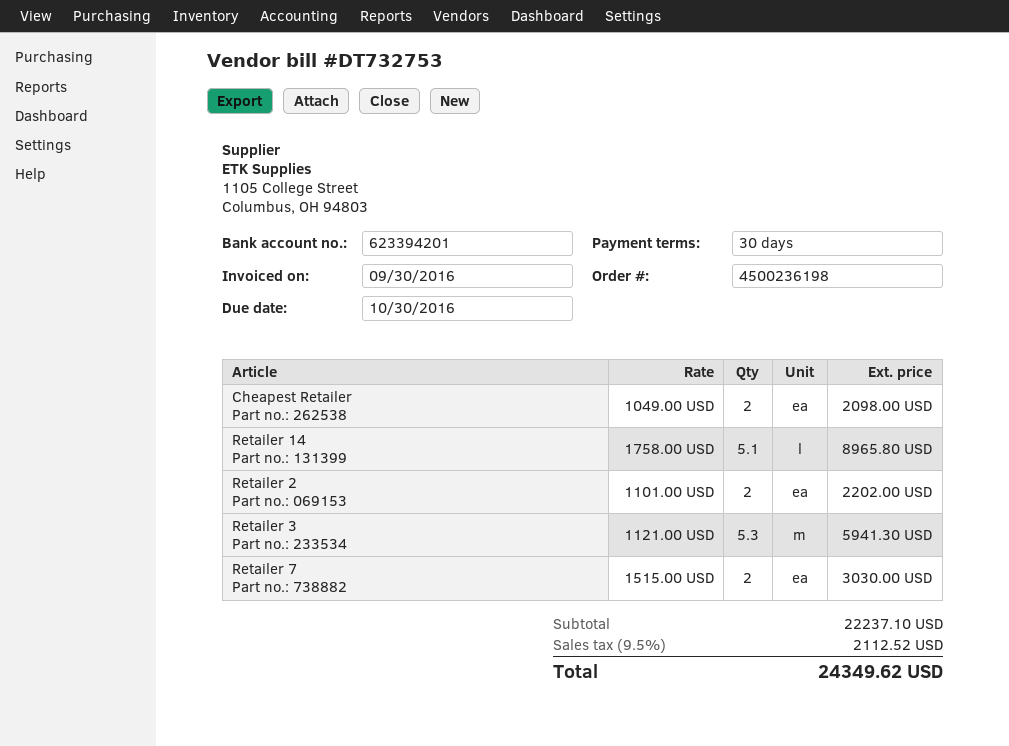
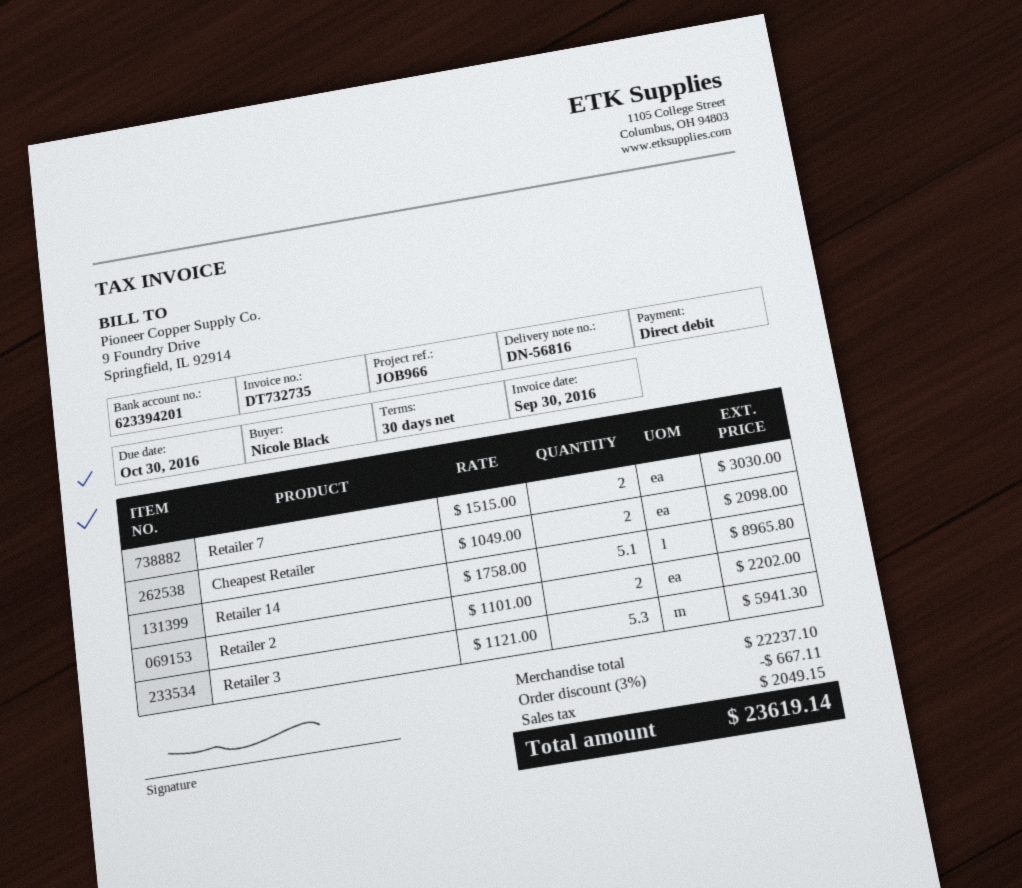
invoice number: DT732753 -> DT732735
discount: none -> 3% = 667.11
tax: 2112.52 -> 2049.15
total: 24349.62 -> 23619.14

